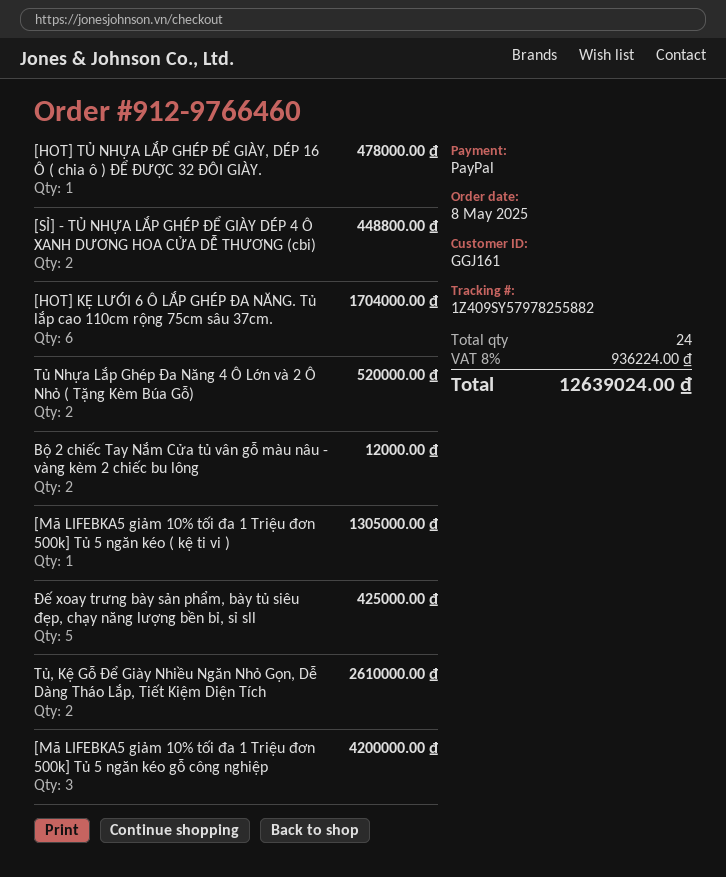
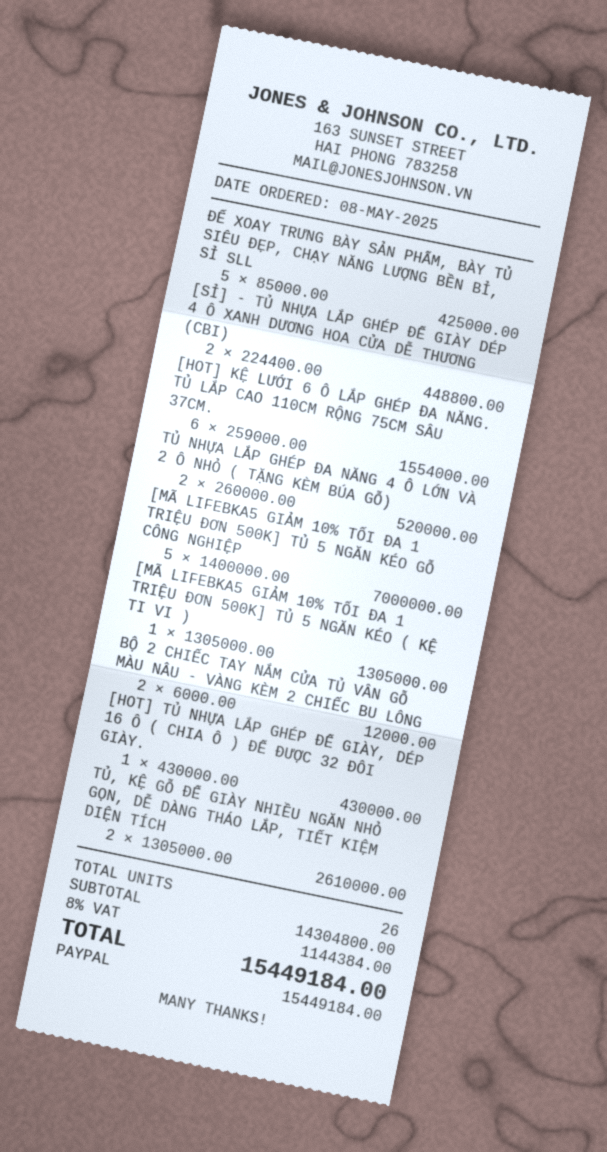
[HOT] TỦ NHỰA LẮP GHÉP ĐỂ GIÀY, DÉP 16 Ô ( chia ô ) ĐỂ ĐƯỢC 32 ĐÔI GIÀY.: 1 for 478000.00 -> 1 for 430000.00
[HOT] KỆ LƯỚI 6 Ô LẮP GHÉP ĐA NĂNG. Tủ lắp cao 110cm rộng 75cm sâu 37cm.: 6 for 1704000.00 -> 6 for 1554000.00
[Mã LIFEBKA5 giảm 10% tối đa 1 Triệu đơn 500k] Tủ 5 ngăn kéo gỗ công nghiệp: 3 for 4200000.00 -> 5 for 7000000.00
total quantity: 24 -> 26
tax: 8% = 936224.00 -> 8% = 1144384.00
total: 12639024.00 -> 15449184.00

